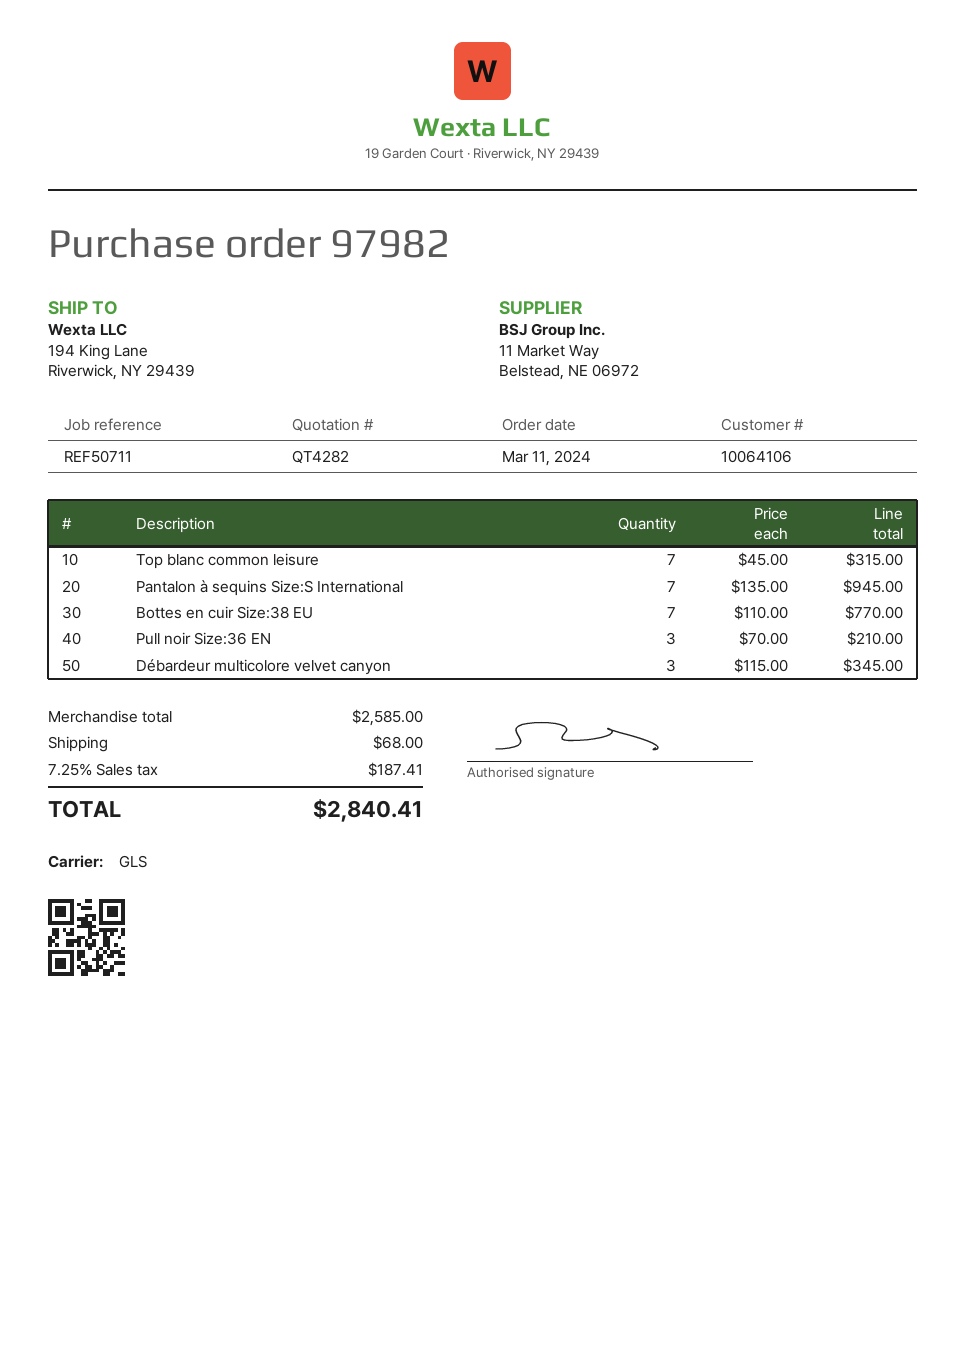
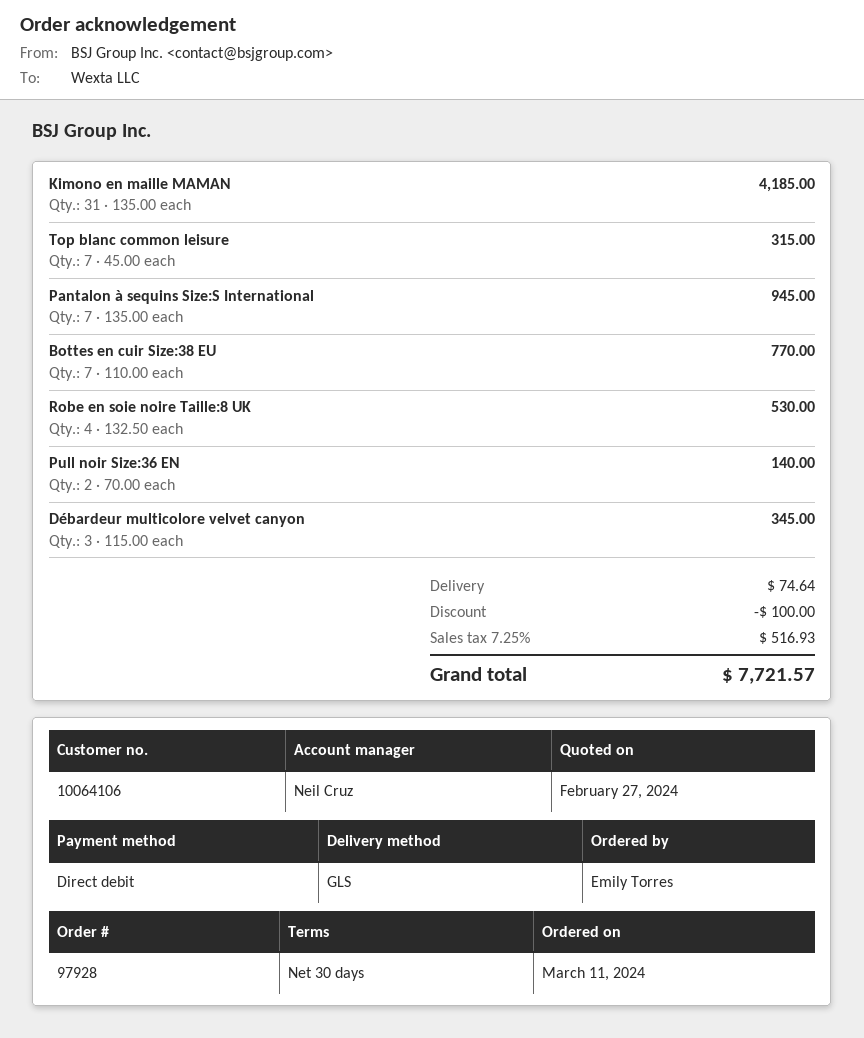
order number: 97982 -> 97928
Pull noir Size:36 EN: 3 x 70.00 = 210.00 -> 2 x 70.00 = 140.00
Kimono en maille MAMAN: none -> 31 x 135.00 = 4185.00
Robe en soie noire Taille:8 UK: none -> 4 x 132.50 = 530.00
discount: none -> 100.00
shipping: 68.00 -> 74.64
tax: 7.25% = 187.41 -> 7.25% = 516.93
total: 2840.41 -> 7721.57

